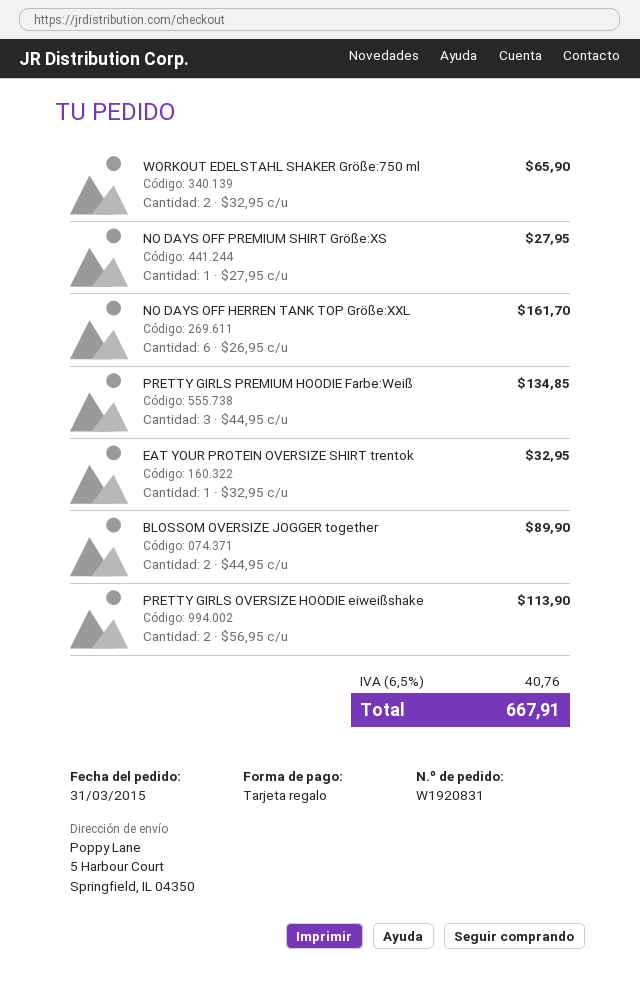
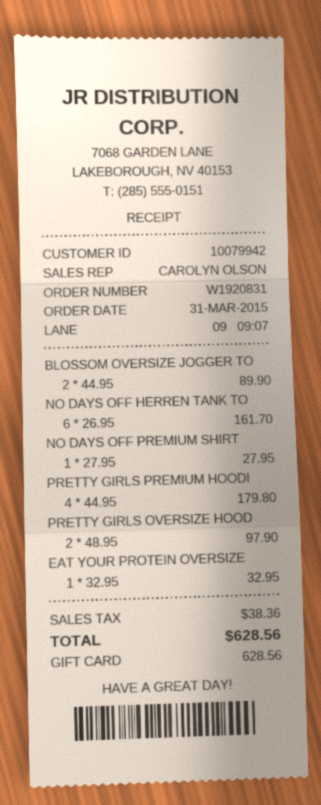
WORKOUT EDELSTAHL SHAKER Größe:750 ml: 2 x 32.95 = 65.90 -> none
PRETTY GIRLS PREMIUM HOODIE Farbe:Weiß: 3 x 44.95 = 134.85 -> 4 x 44.95 = 179.80
PRETTY GIRLS OVERSIZE HOODIE eiweißshake: 2 x 56.95 = 113.90 -> 2 x 48.95 = 97.90
tax: 40.76 -> 38.36
total: 667.91 -> 628.56

